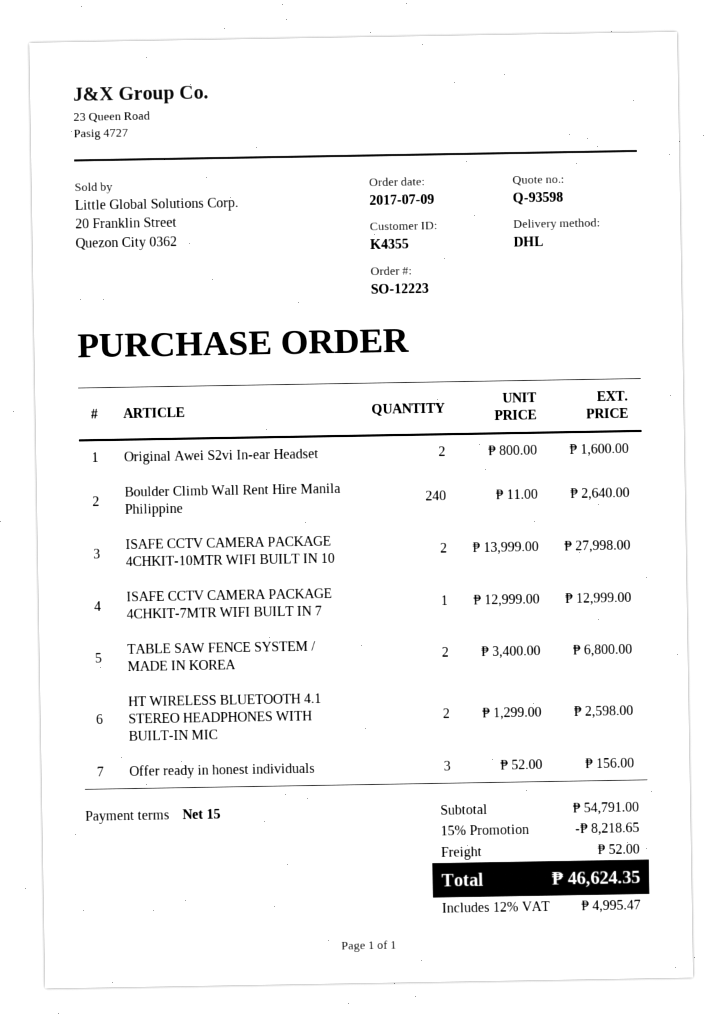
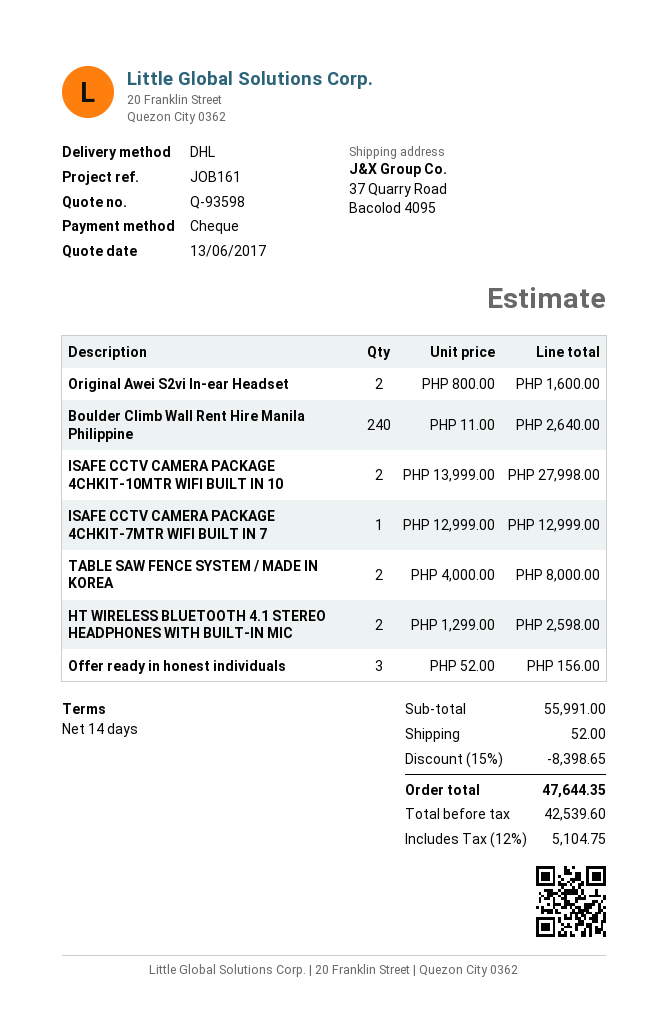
payment terms: 15 days -> 14 days
TABLE SAW FENCE SYSTEM / MADE IN KOREA: 2 x 3400.00 = 6800.00 -> 2 x 4000.00 = 8000.00
subtotal: 54791.00 -> 55991.00
discount: 15% = 8218.65 -> 15% = 8398.65
tax: 12% = 4995.47 -> 12% = 5104.75
total: 46624.35 -> 47644.35

